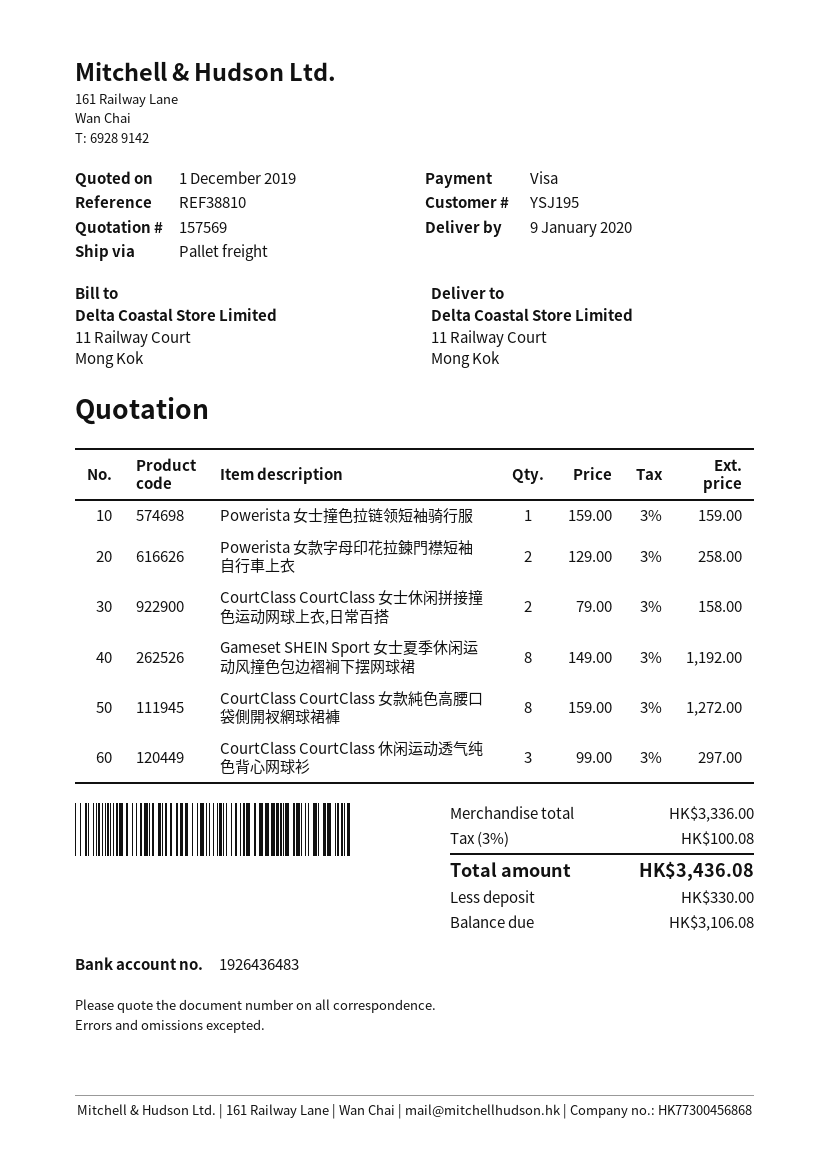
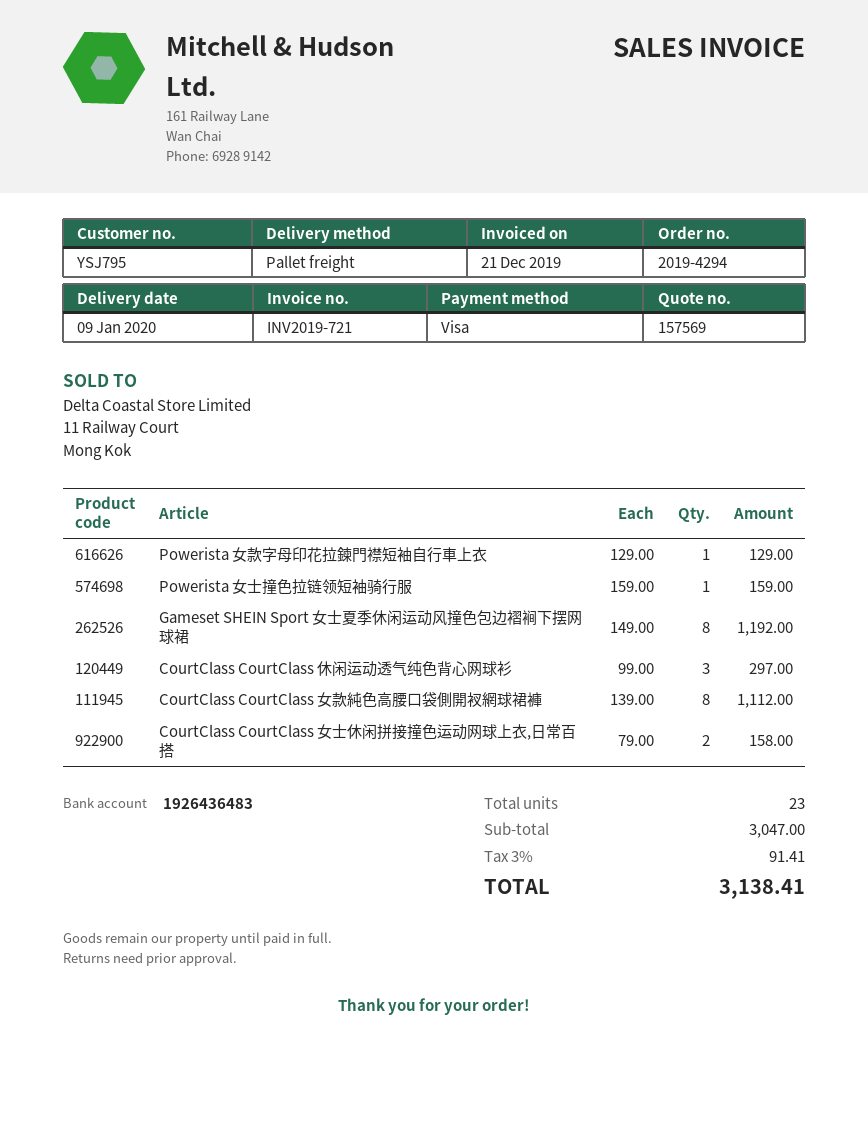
customer number: YSJ195 -> YSJ795
Powerista 女款字母印花拉鍊門襟短袖自行車上衣: 2 x 129.00 = 258.00 -> 1 x 129.00 = 129.00
CourtClass CourtClass 女款純色高腰口袋側開衩網球裙褲: 8 x 159.00 = 1272.00 -> 8 x 139.00 = 1112.00
subtotal: 3336.00 -> 3047.00
tax: 3% = 100.08 -> 3% = 91.41
total: 3436.08 -> 3138.41

